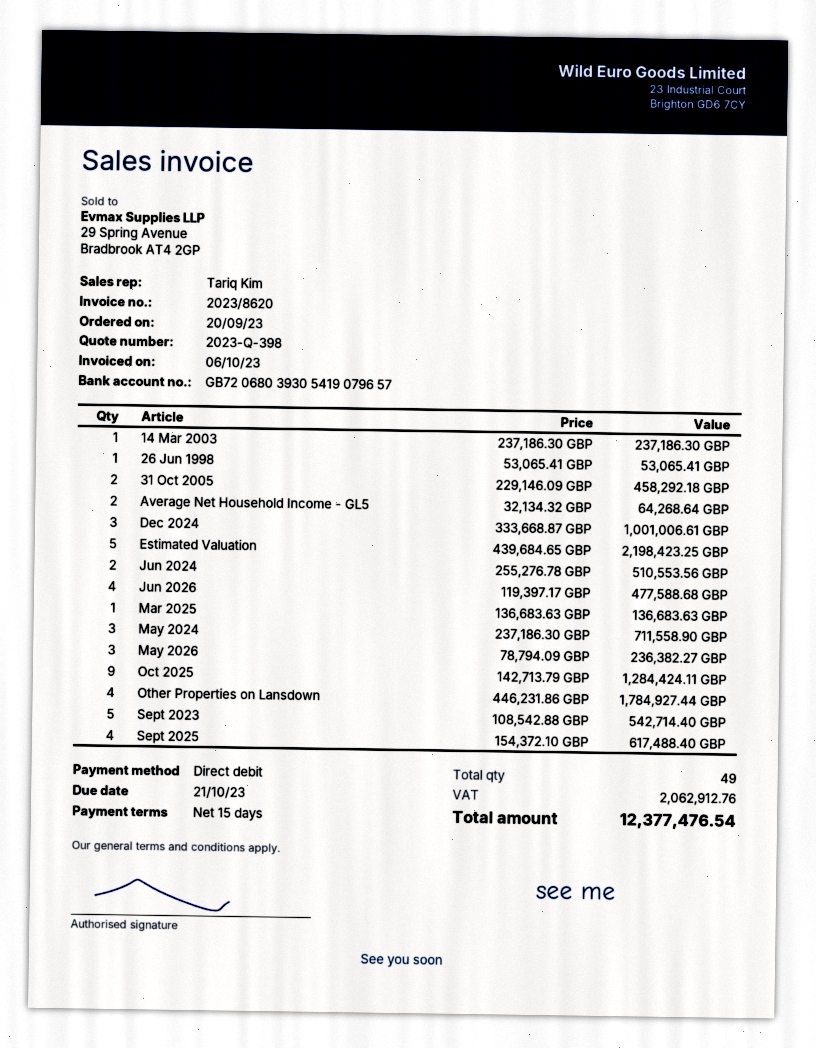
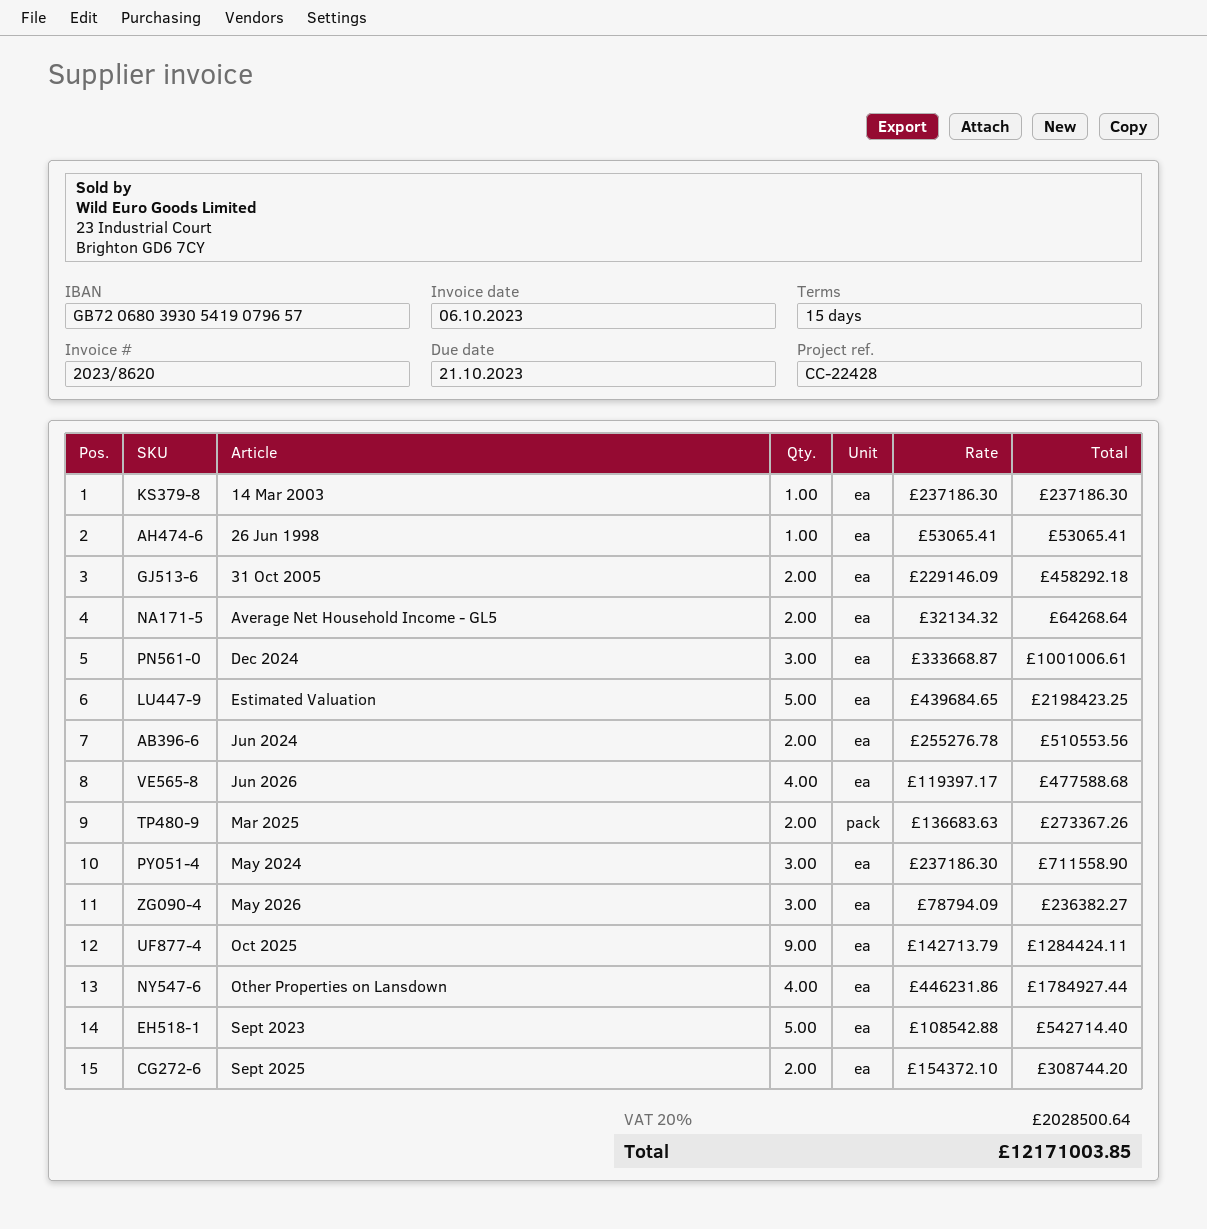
Mar 2025: 1 x 136683.63 = 136683.63 -> 2 x 136683.63 = 273367.26
Sept 2025: 4 x 154372.10 = 617488.40 -> 2 x 154372.10 = 308744.20
tax: 2062912.76 -> 2028500.64
total: 12377476.54 -> 12171003.85

